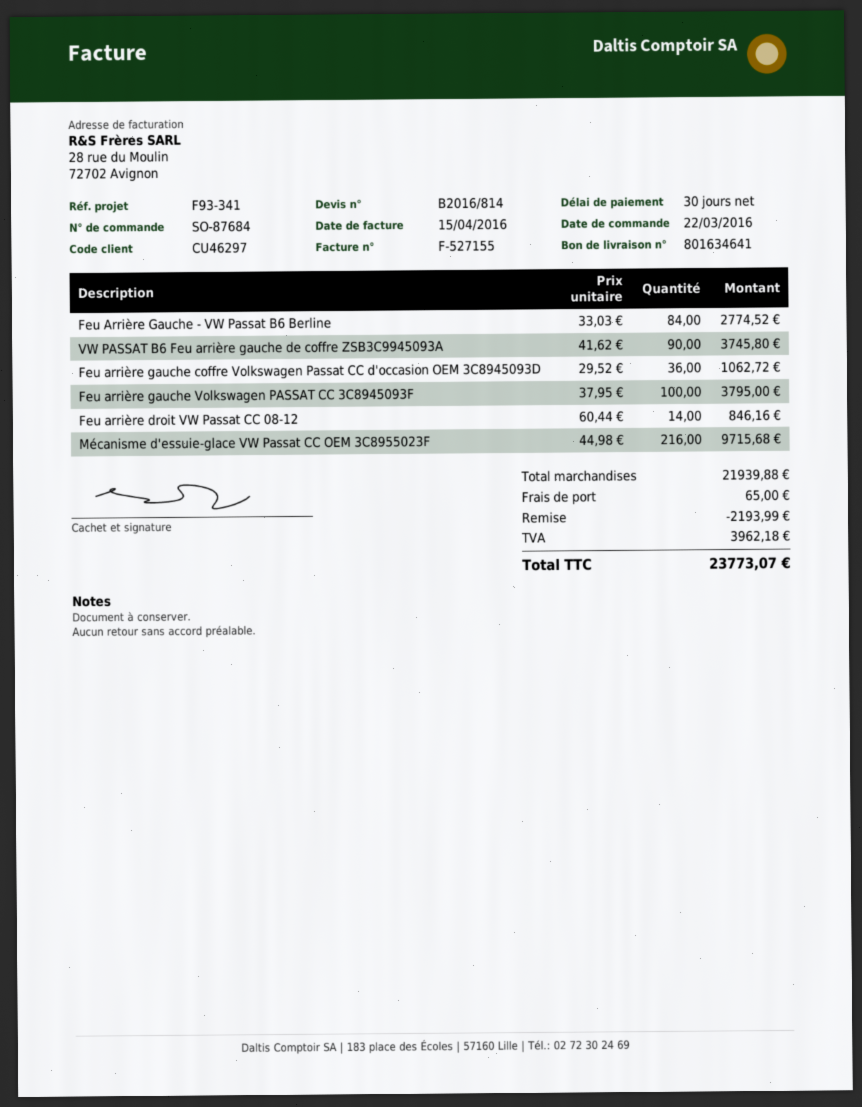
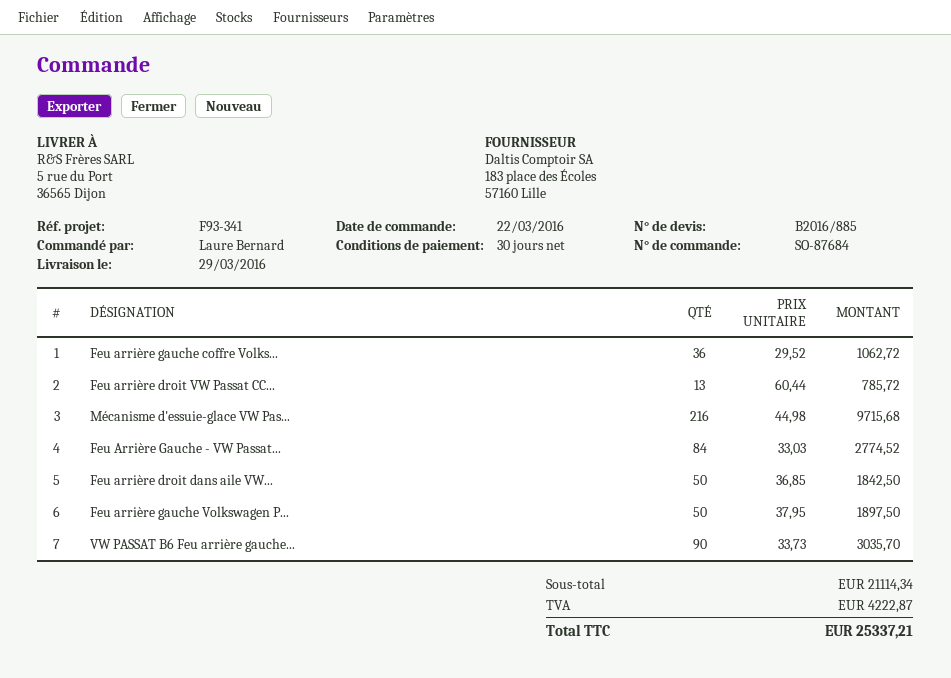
quote number: B2016/814 -> B2016/885
VW PASSAT B6 Feu arrière gauche de coffre ZSB3C9945093A: 90 x 41.62 = 3745.80 -> 90 x 33.73 = 3035.70
Feu arrière gauche Volkswagen PASSAT CC 3C8945093F: 100 x 37.95 = 3795.00 -> 50 x 37.95 = 1897.50
Feu arrière droit VW Passat CC 08-12: 14 x 60.44 = 846.16 -> 13 x 60.44 = 785.72
Feu arrière droit dans aile VW...: none -> 50 x 36.85 = 1842.50
subtotal: 21939.88 -> 21114.34
discount: 2193.99 -> none
shipping: 65.00 -> none
tax: 3962.18 -> 4222.87
total: 23773.07 -> 25337.21

